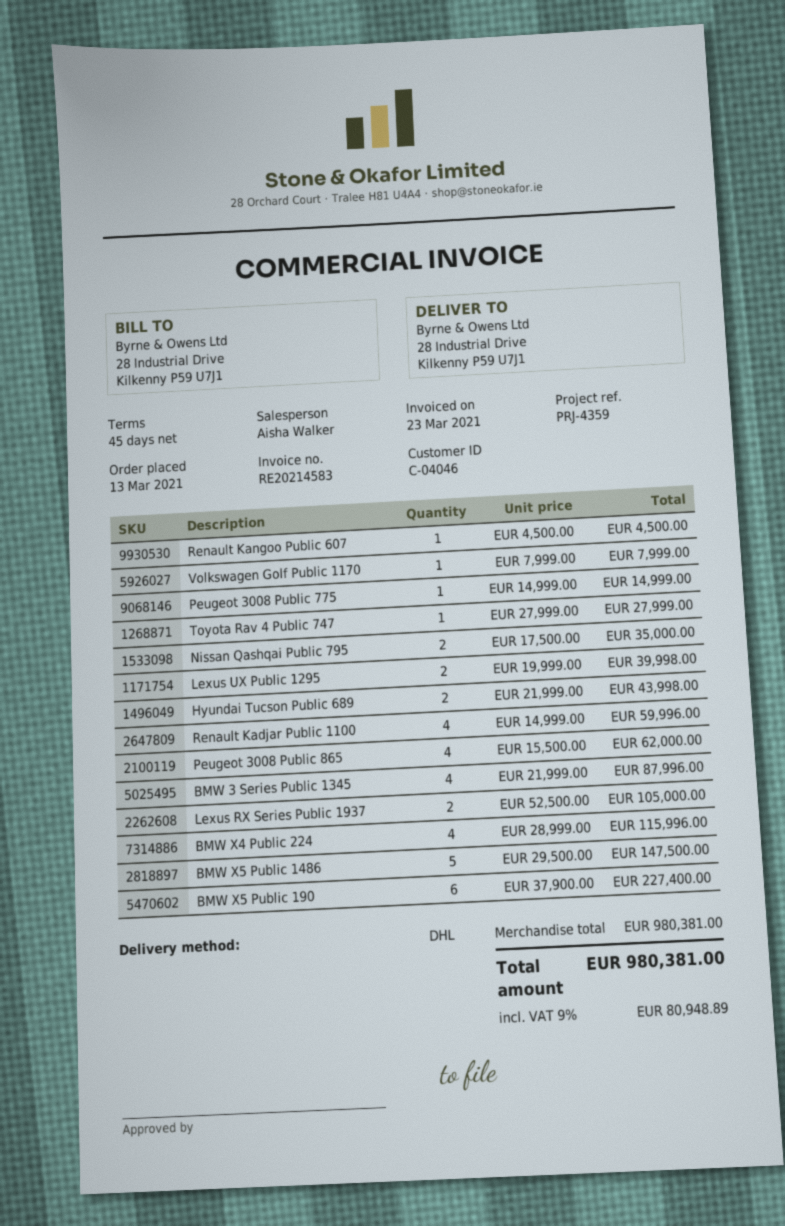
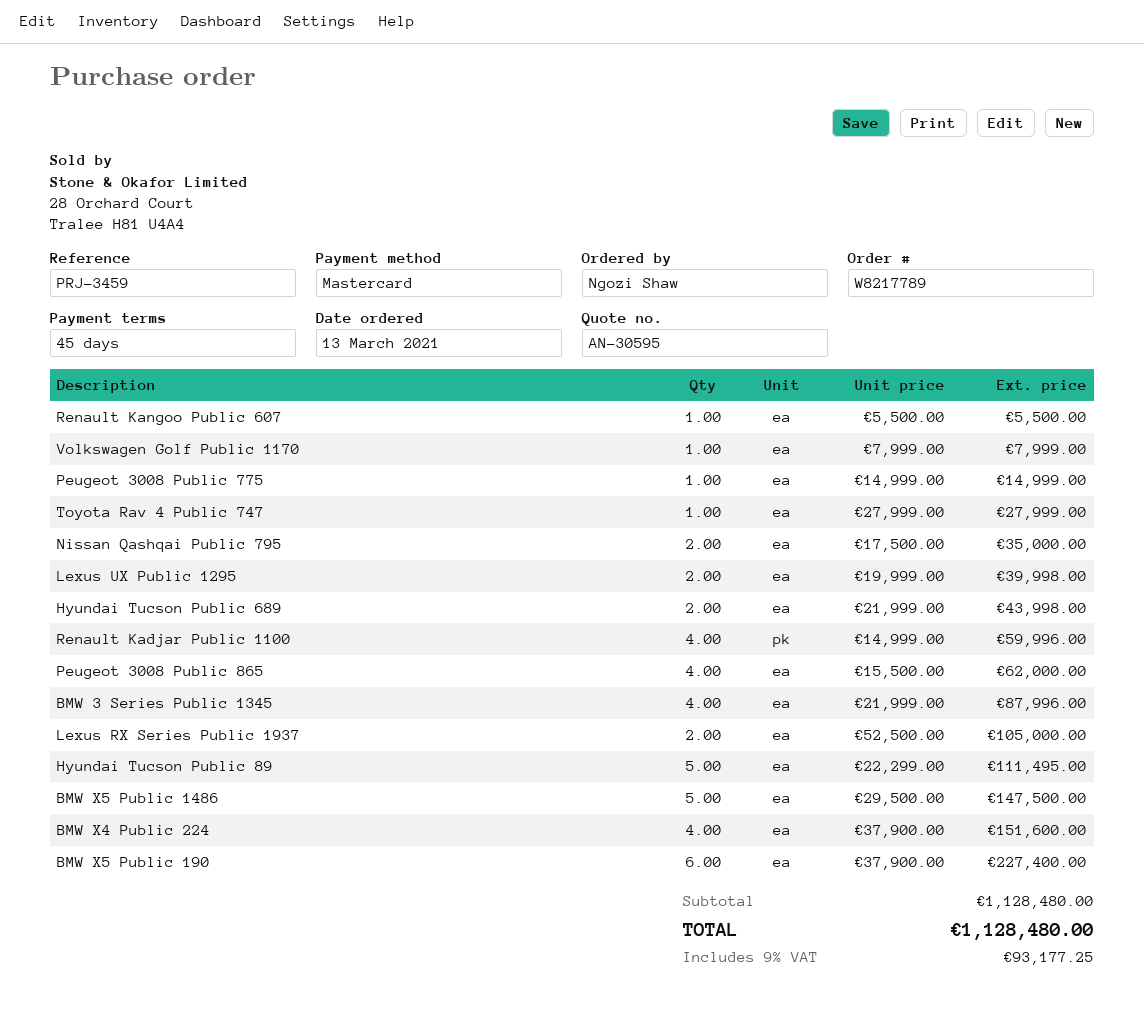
reference: PRJ-4359 -> PRJ-3459
Renault Kangoo Public 607: 1 x 4500.00 = 4500.00 -> 1 x 5500.00 = 5500.00
BMW X4 Public 224: 4 x 28999.00 = 115996.00 -> 4 x 37900.00 = 151600.00
Hyundai Tucson Public 89: none -> 5 x 22299.00 = 111495.00
subtotal: 980381.00 -> 1128480.00
tax: 9% = 80948.89 -> 9% = 93177.25
total: 980381.00 -> 1128480.00

